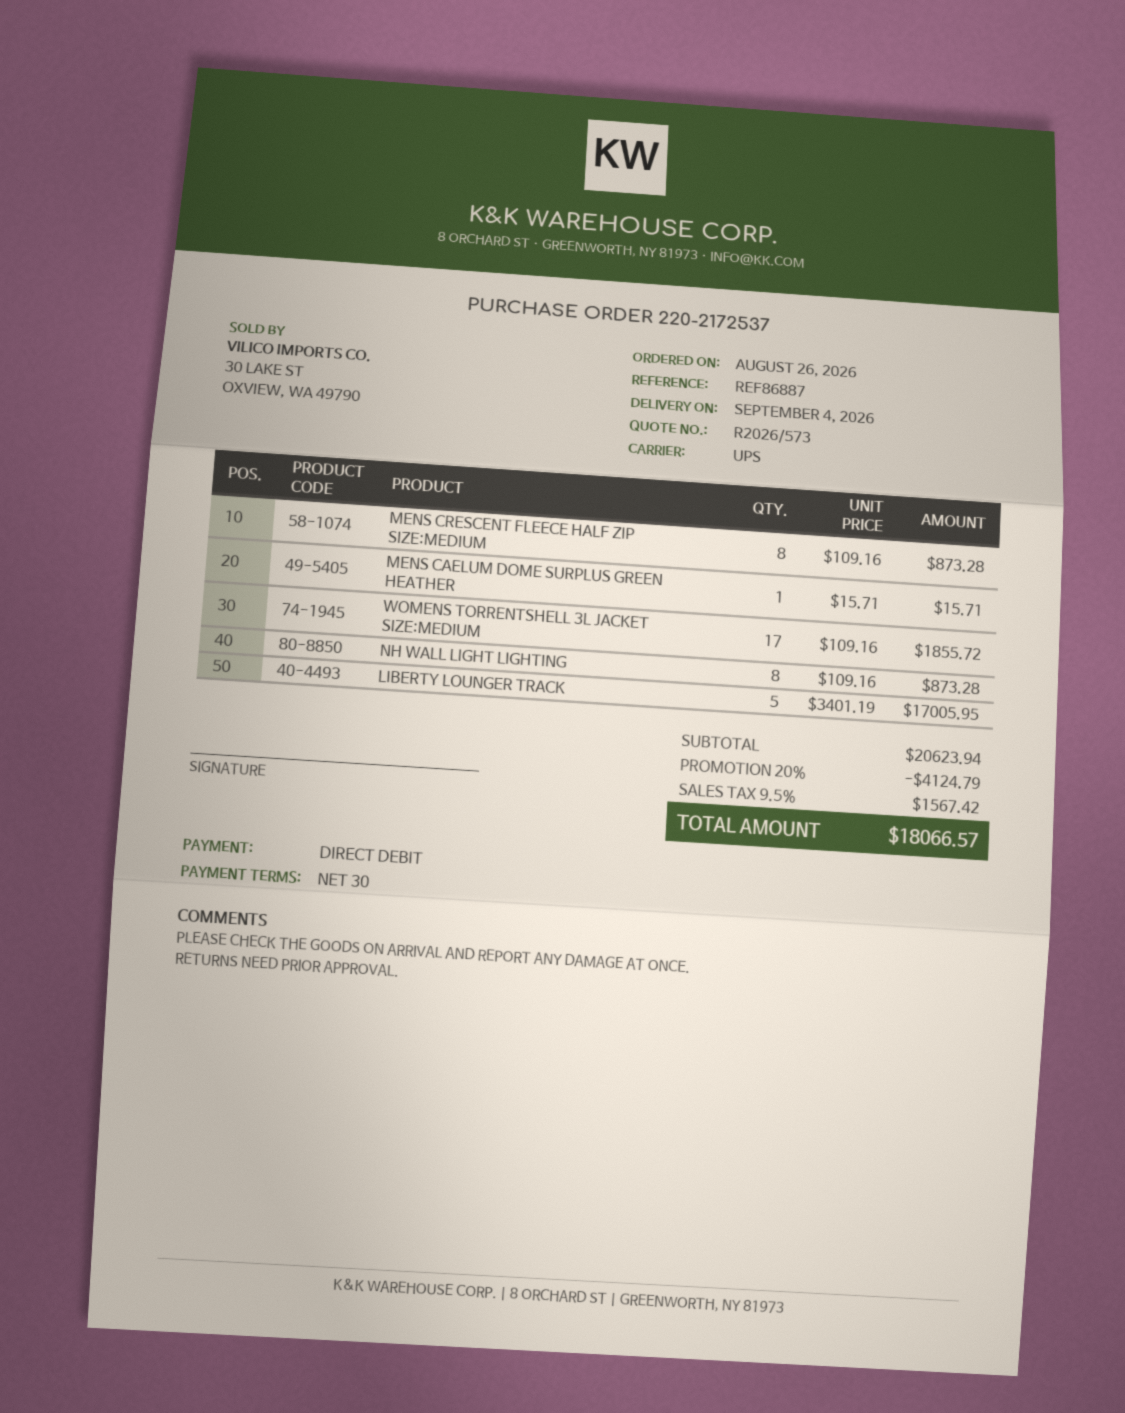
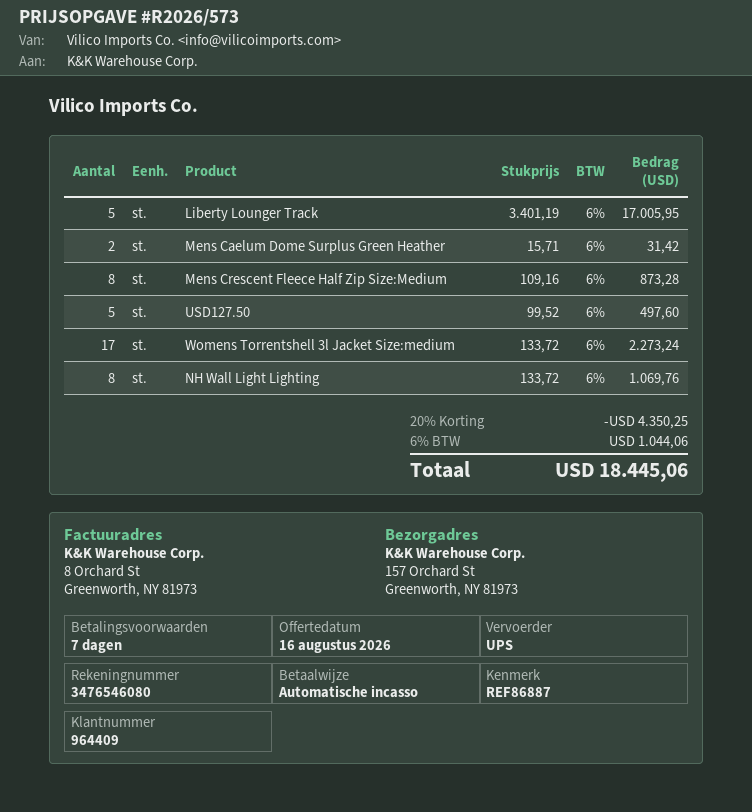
payment terms: 30 days -> 7 days
MENS CAELUM DOME SURPLUS GREEN HEATHER: 1 x 15.71 = 15.71 -> 2 x 15.71 = 31.42
WOMENS TORRENTSHELL 3L JACKET SIZE:MEDIUM: 17 x 109.16 = 1855.72 -> 17 x 133.72 = 2273.24
NH WALL LIGHT LIGHTING: 8 x 109.16 = 873.28 -> 8 x 133.72 = 1069.76
USD127.50: none -> 5 x 99.52 = 497.60
discount: 20% = 4124.79 -> 20% = 4350.25
tax: 9.5% = 1567.42 -> 6% = 1044.06
total: 18066.57 -> 18445.06

